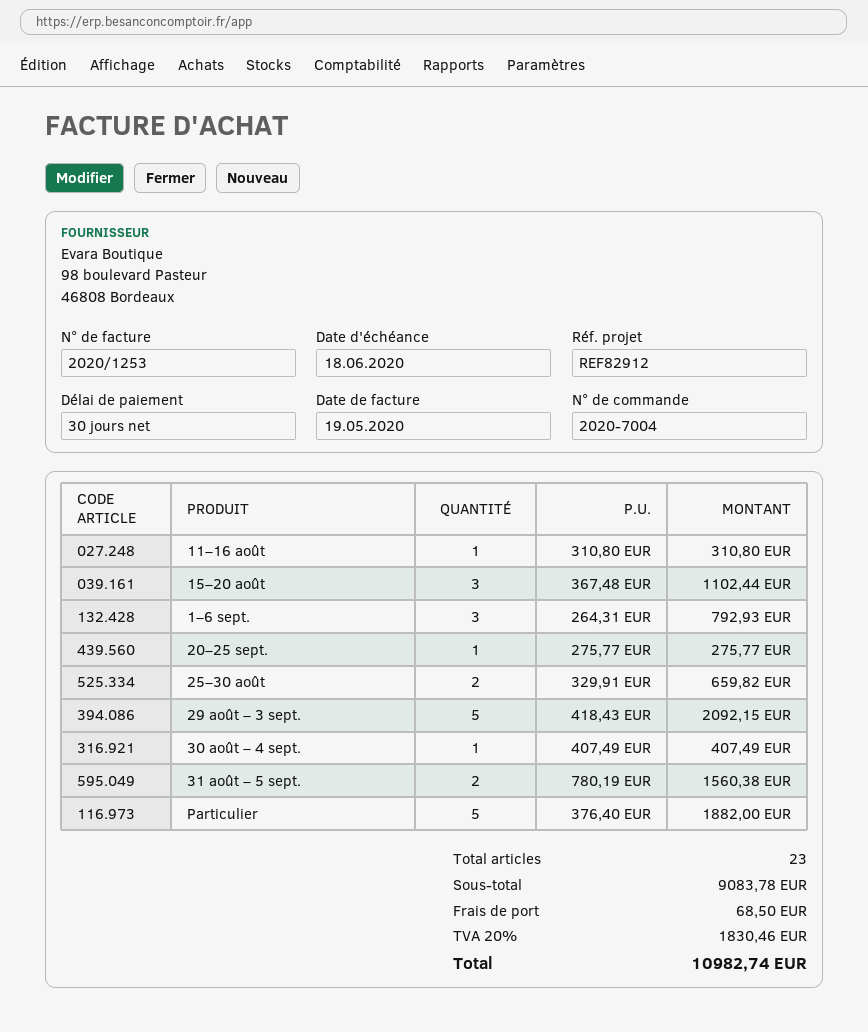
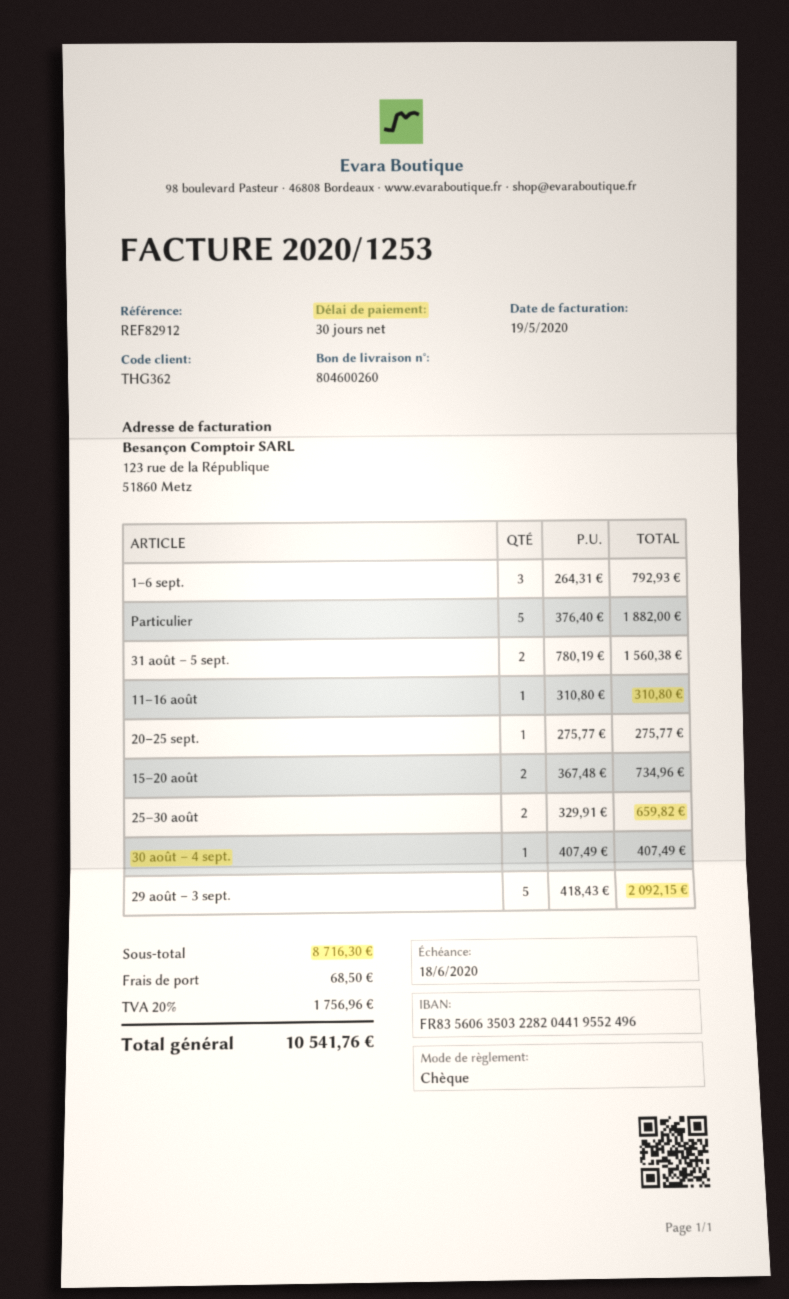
15–20 août: 3 x 367.48 = 1102.44 -> 2 x 367.48 = 734.96
subtotal: 9083.78 -> 8716.30
tax: 20% = 1830.46 -> 20% = 1756.96
total: 10982.74 -> 10541.76

